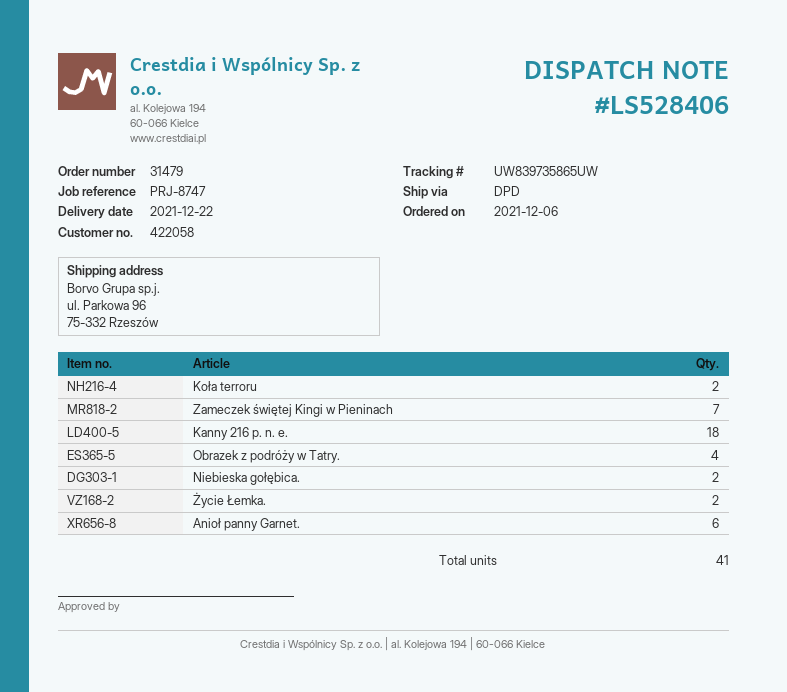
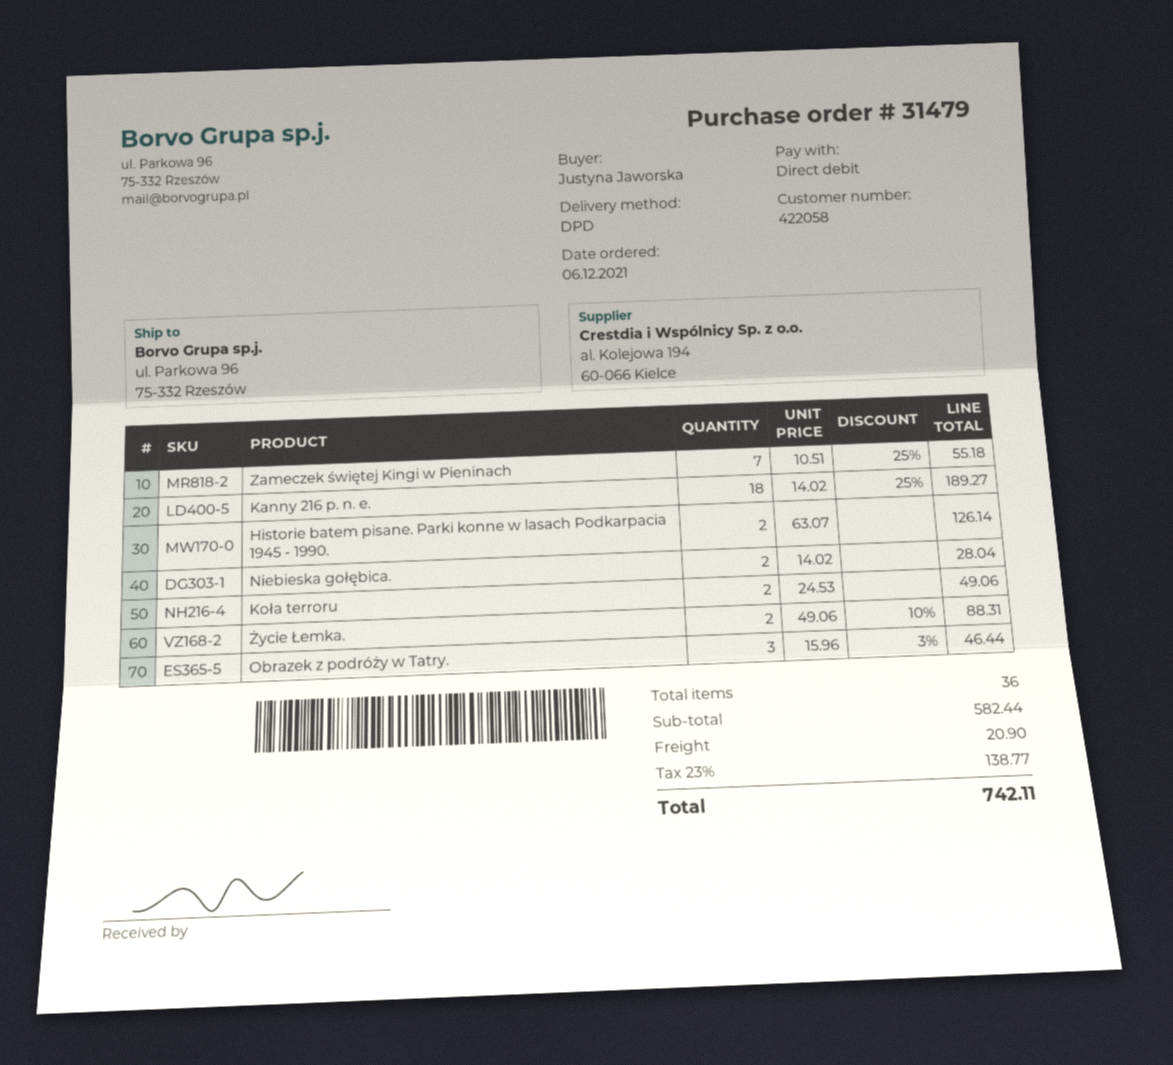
Obrazek z podróży w Tatry.: 4 -> 3
Anioł panny Garnet.: 6 -> none
Historie batem pisane. Parki konne w lasach Podkarpacia 1945 - 1990.: none -> 2
total quantity: 41 -> 36

